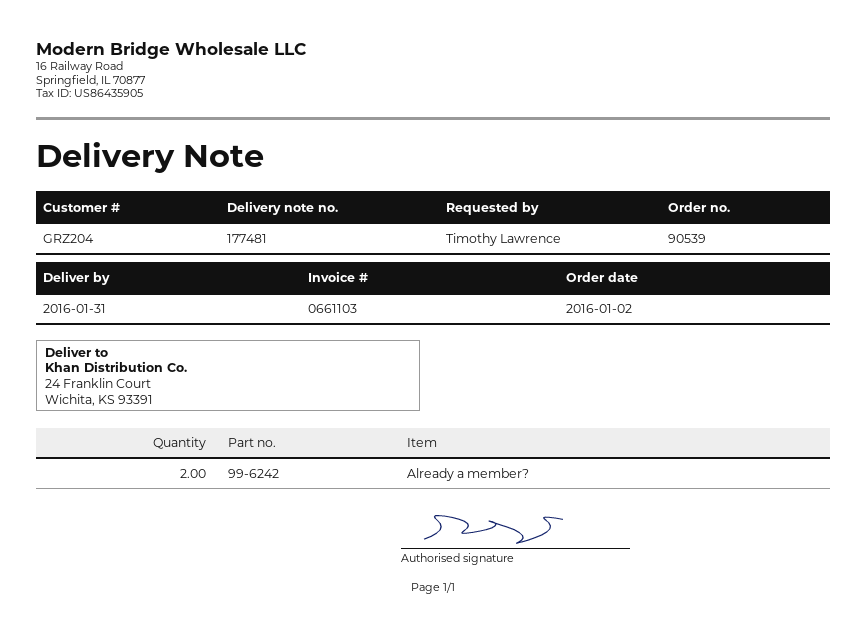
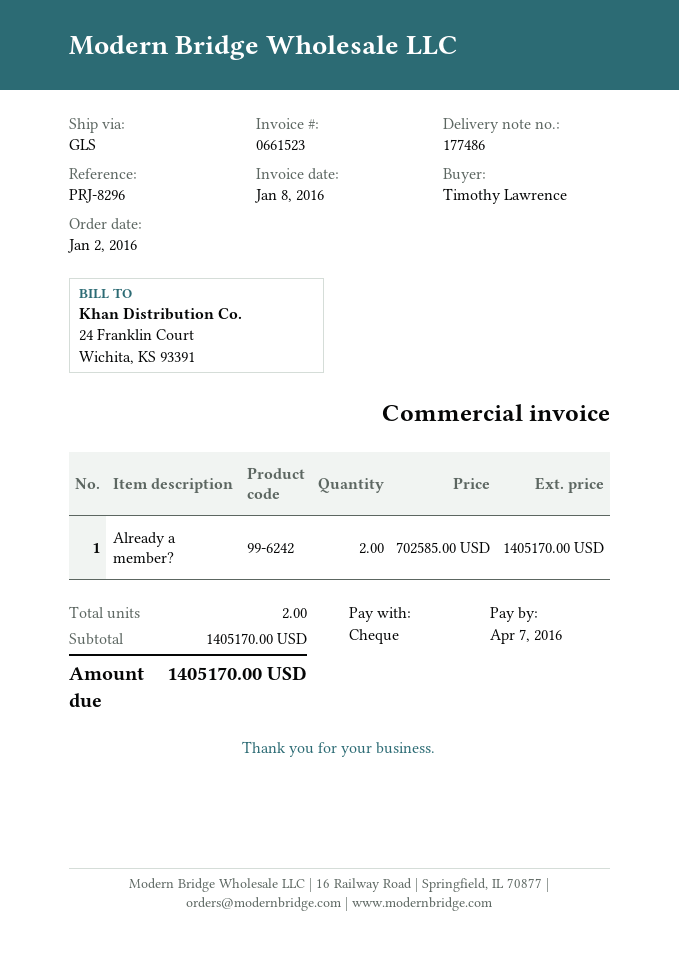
delivery note number: 177481 -> 177486
invoice number: 0661103 -> 0661523

